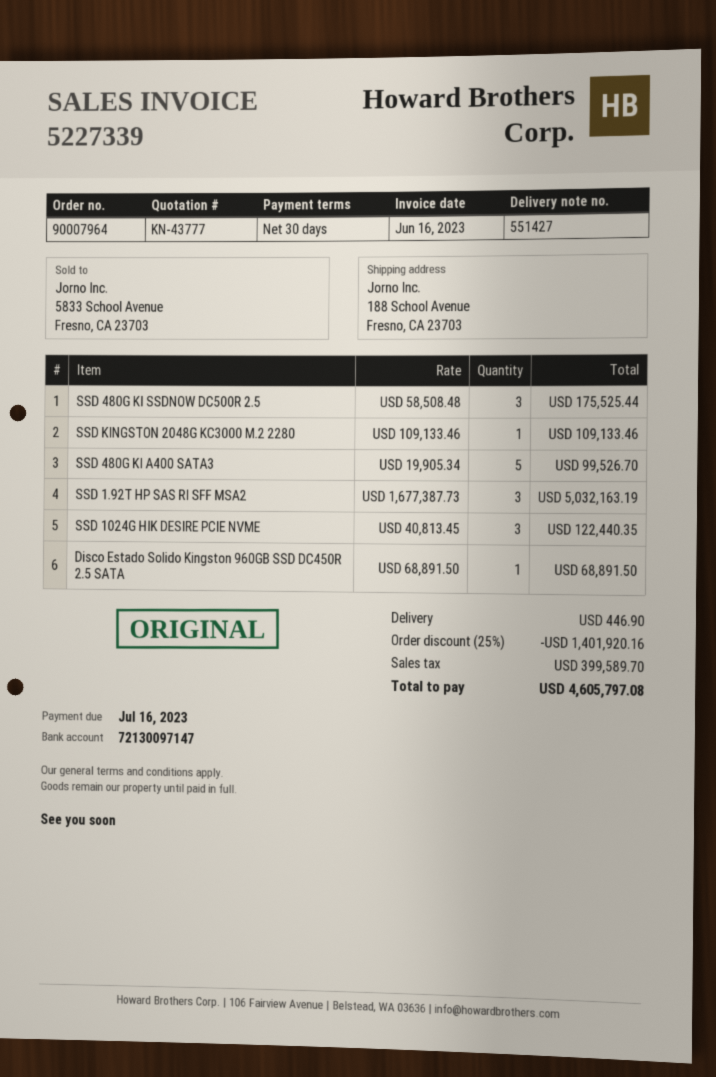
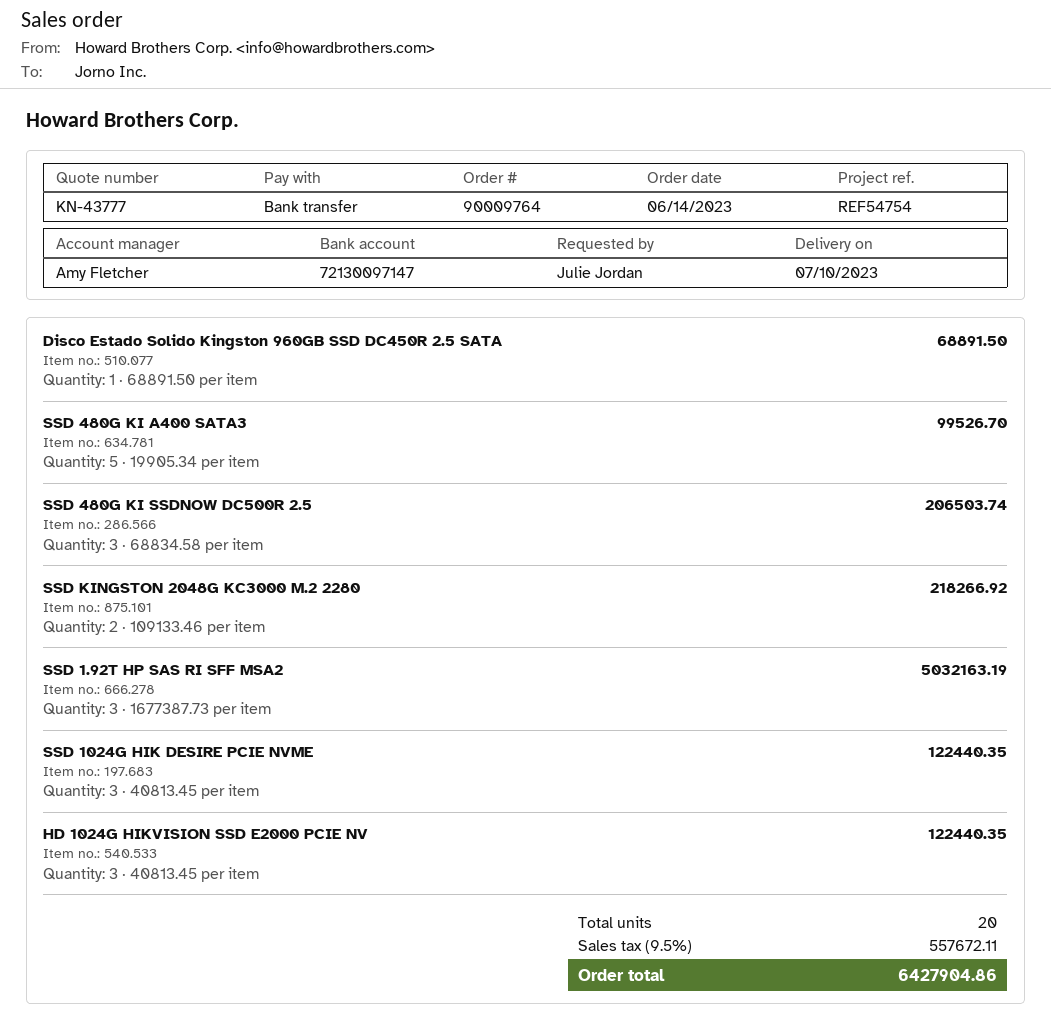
order number: 90007964 -> 90009764
SSD 480G KI SSDNOW DC500R 2.5: 3 x 58508.48 = 175525.44 -> 3 x 68834.58 = 206503.74
SSD KINGSTON 2048G KC3000 M.2 2280: 1 x 109133.46 = 109133.46 -> 2 x 109133.46 = 218266.92
HD 1024G HIKVISION SSD E2000 PCIE NV: none -> 3 x 40813.45 = 122440.35
discount: 25% = 1401920.16 -> none
shipping: 446.90 -> none
tax: 399589.70 -> 557672.11
total: 4605797.08 -> 6427904.86

